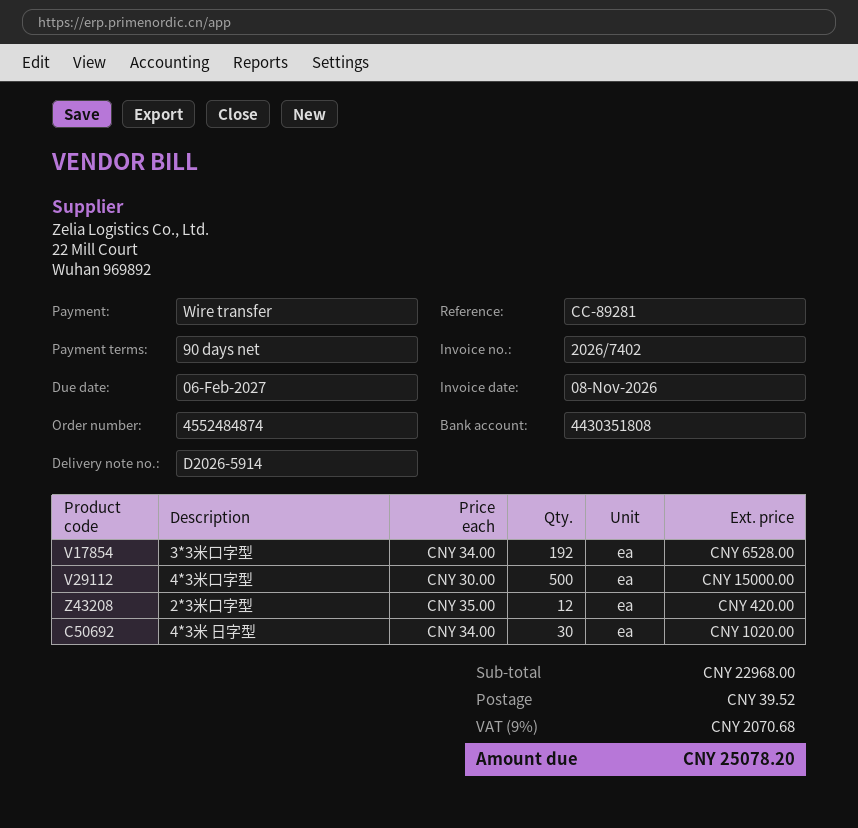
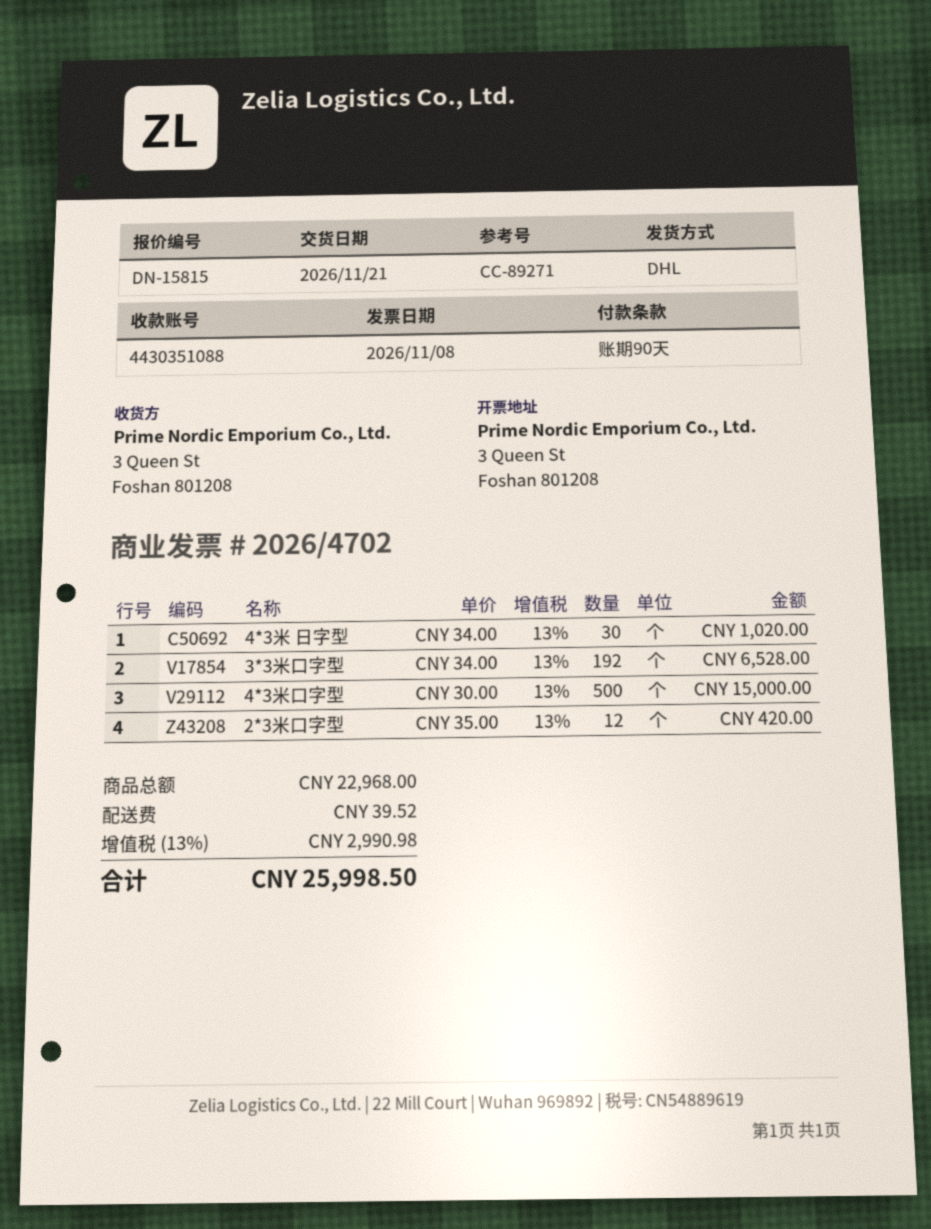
invoice number: 2026/7402 -> 2026/4702
reference: CC-89281 -> CC-89271
bank account: 4430351808 -> 4430351088
tax: 9% = 2070.68 -> 13% = 2990.98
total: 25078.20 -> 25998.50

